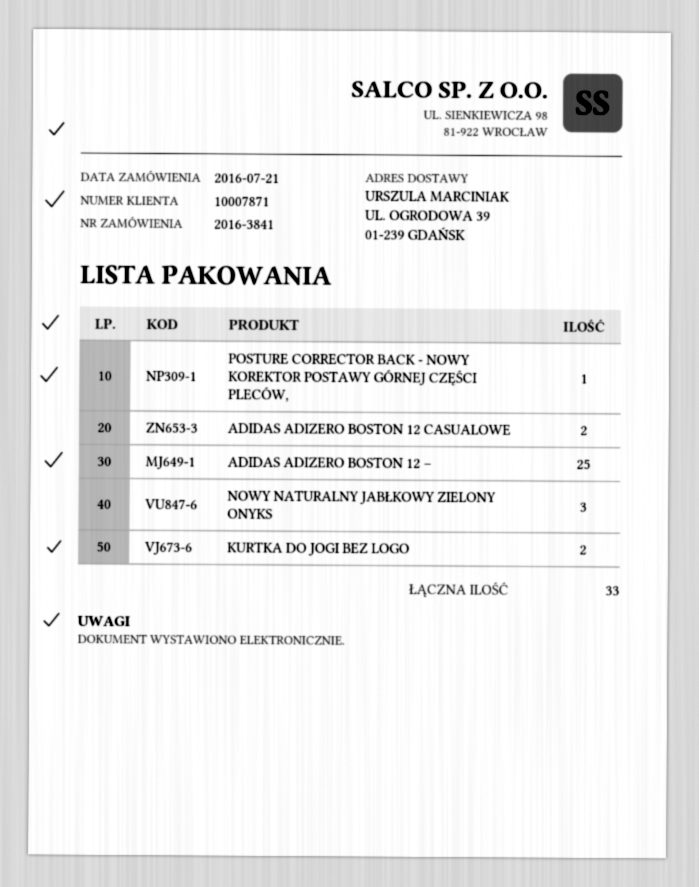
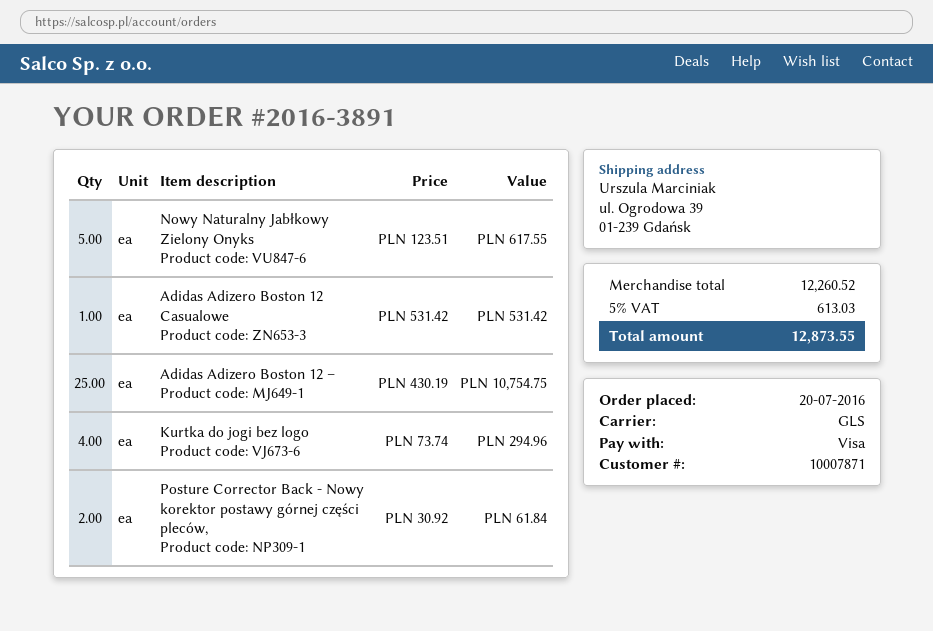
order number: 2016-3841 -> 2016-3891
order date: 2016-07-21 -> 2016-07-20
POSTURE CORRECTOR BACK - NOWY KOREKTOR POSTAWY GÓRNEJ CZĘŚCI PLECÓW,: 1 -> 2
ADIDAS ADIZERO BOSTON 12 CASUALOWE: 2 -> 1
NOWY NATURALNY JABŁKOWY ZIELONY ONYKS: 3 -> 5
KURTKA DO JOGI BEZ LOGO: 2 -> 4

